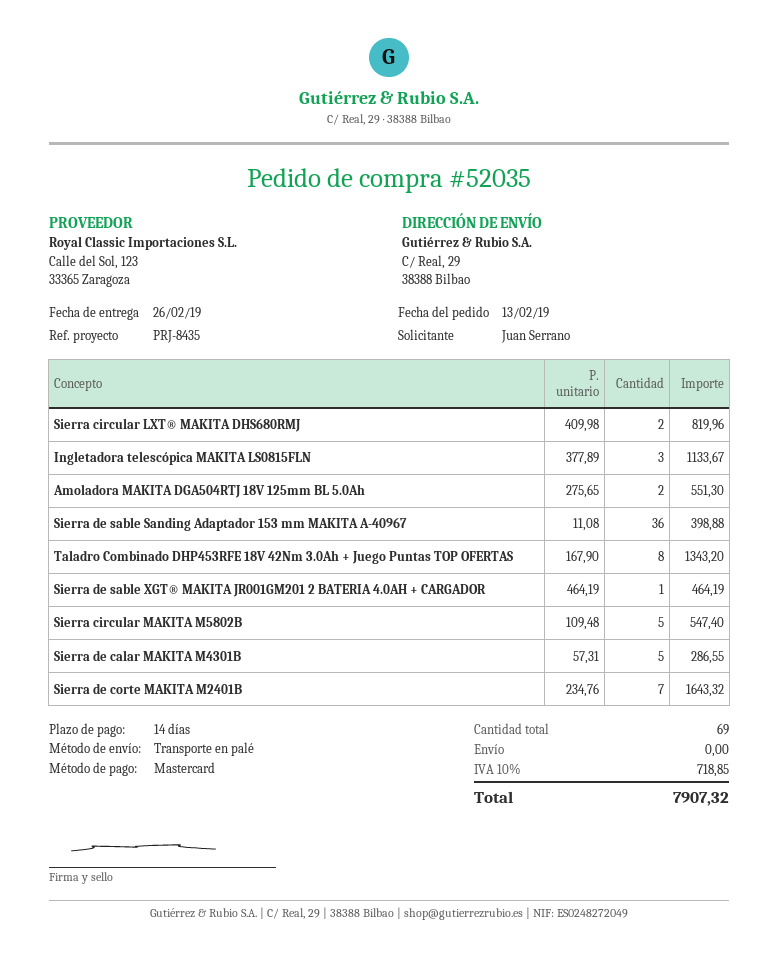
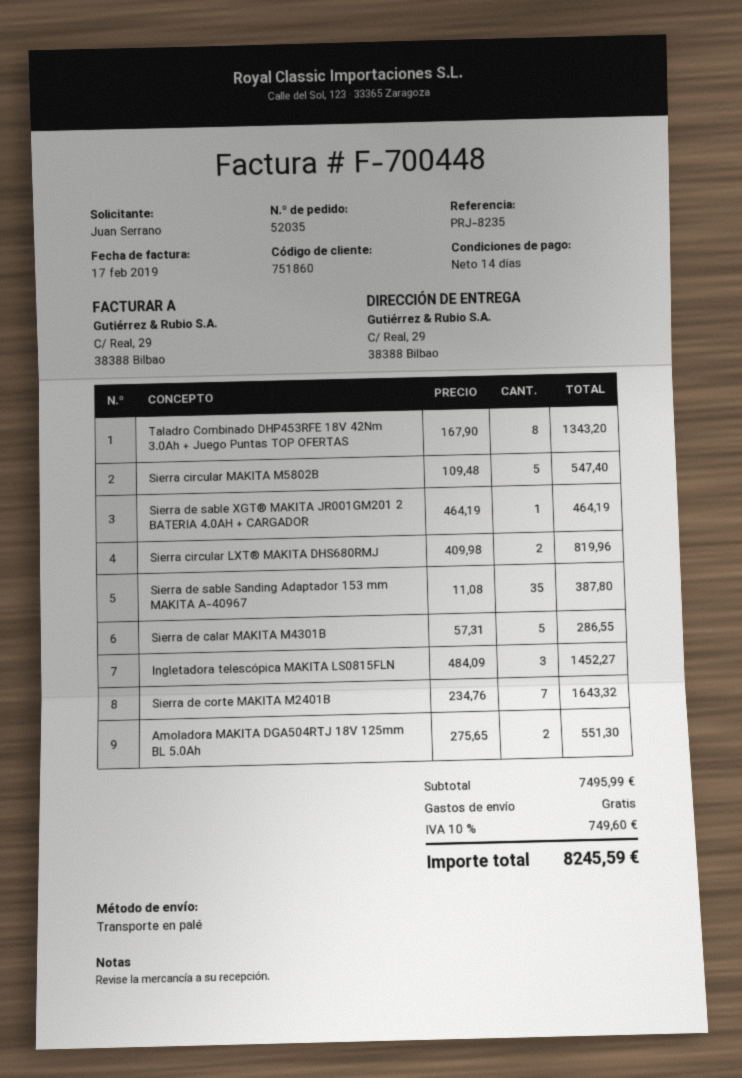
reference: PRJ-8435 -> PRJ-8235
Ingletadora telescópica MAKITA LS0815FLN: 3 x 377.89 = 1133.67 -> 3 x 484.09 = 1452.27
Sierra de sable Sanding Adaptador 153 mm MAKITA A-40967: 36 x 11.08 = 398.88 -> 35 x 11.08 = 387.80
tax: 10% = 718.85 -> 10% = 749.60
total: 7907.32 -> 8245.59

